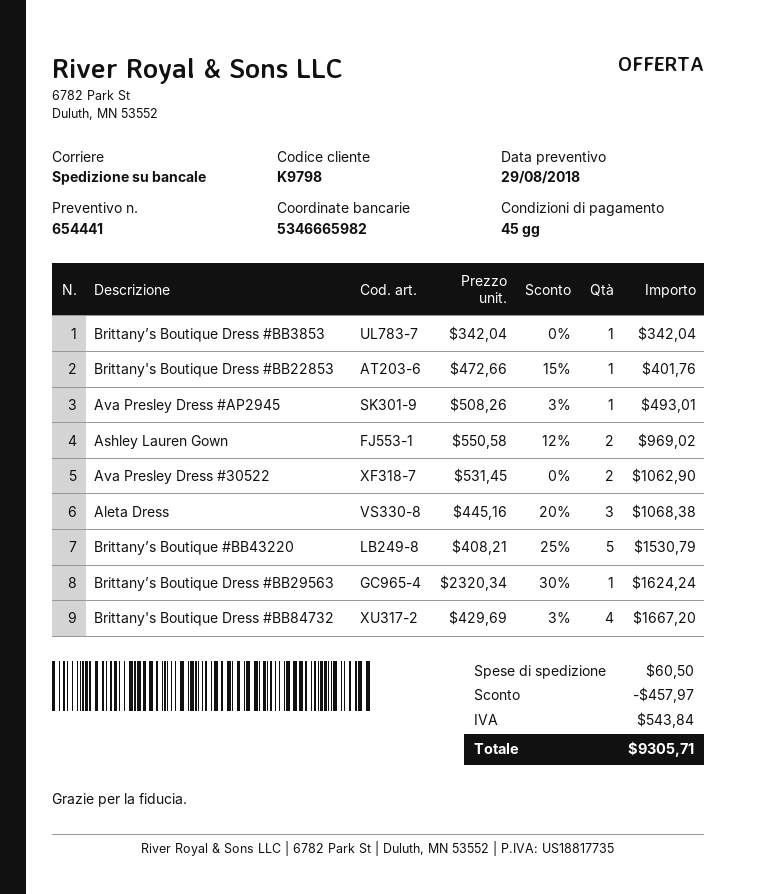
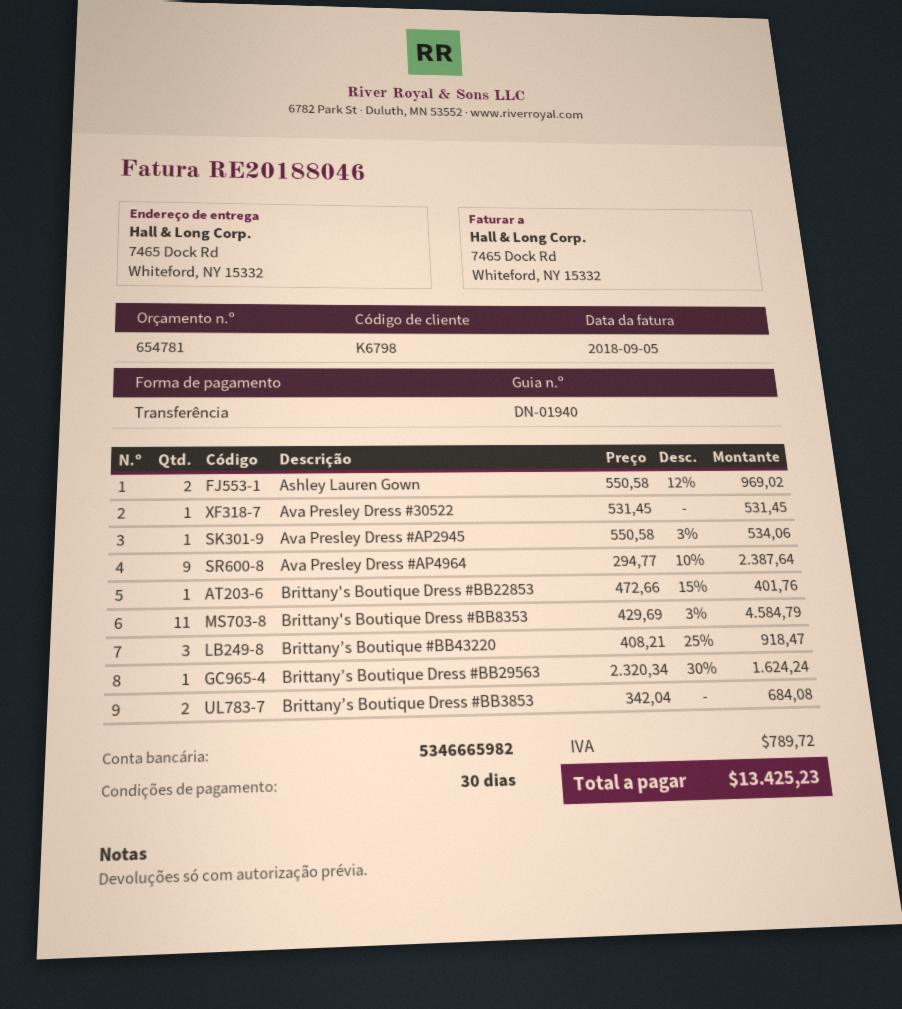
quote number: 654441 -> 654781
payment terms: 45 days -> 30 days
customer number: K9798 -> K6798
Brittany’s Boutique Dress #BB3853: 1 x 342.04 = 342.04 -> 2 x 342.04 = 684.08
Ava Presley Dress #AP2945: 1 x 508.26 - 3% = 493.01 -> 1 x 550.58 - 3% = 534.06
Ava Presley Dress #30522: 2 x 531.45 = 1062.90 -> 1 x 531.45 = 531.45
Aleta Dress: 3 x 445.16 - 20% = 1068.38 -> none
Brittany’s Boutique #BB43220: 5 x 408.21 - 25% = 1530.79 -> 3 x 408.21 - 25% = 918.47
Brittany's Boutique Dress #BB84732: 4 x 429.69 - 3% = 1667.20 -> none
Ava Presley Dress #AP4964: none -> 9 x 294.77 - 10% = 2387.64
Brittany's Boutique Dress #BB8353: none -> 11 x 429.69 - 3% = 4584.79
discount: 457.97 -> none
shipping: 60.50 -> none
tax: 543.84 -> 789.72
total: 9305.71 -> 13425.23

